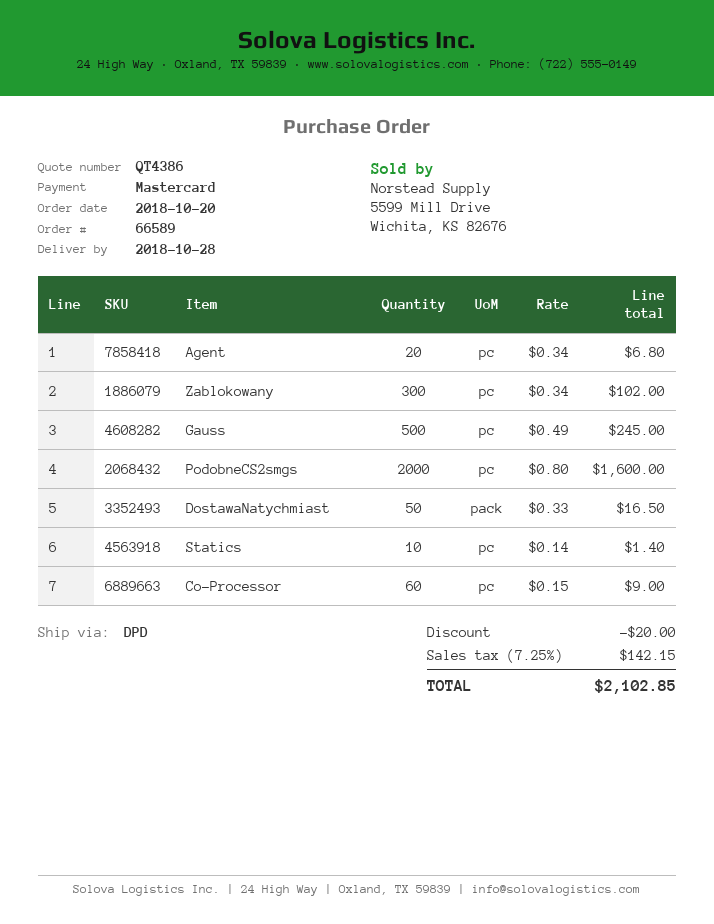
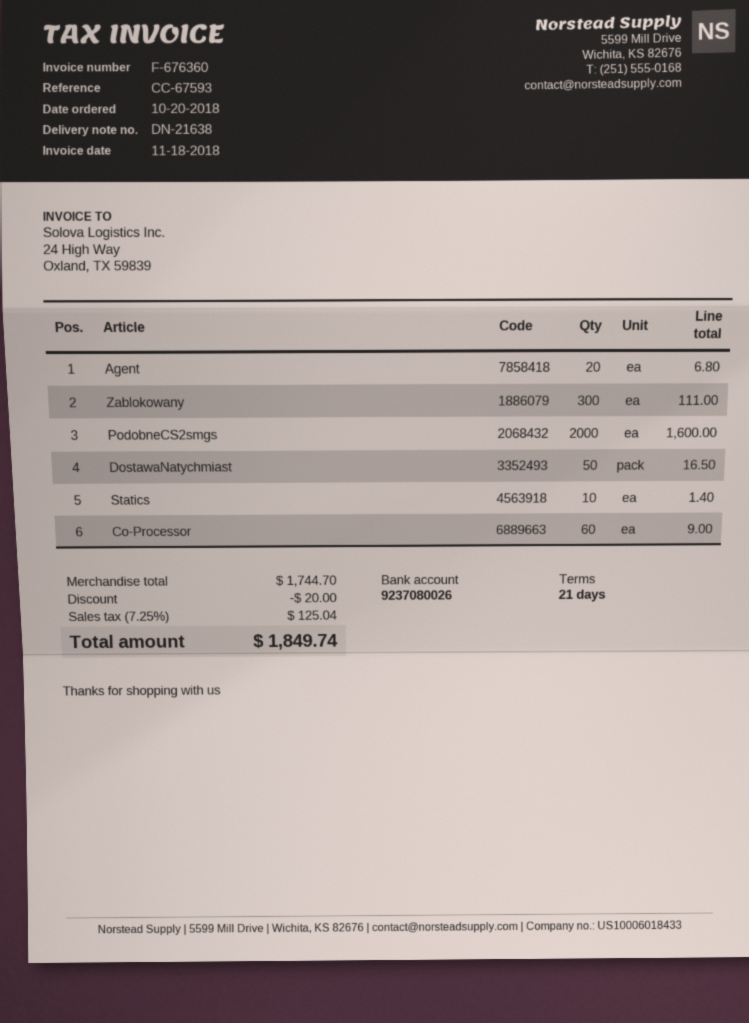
Zablokowany: 300 for 102.00 -> 300 for 111.00
Gauss: 500 for 245.00 -> none
tax: 7.25% = 142.15 -> 7.25% = 125.04
total: 2102.85 -> 1849.74

